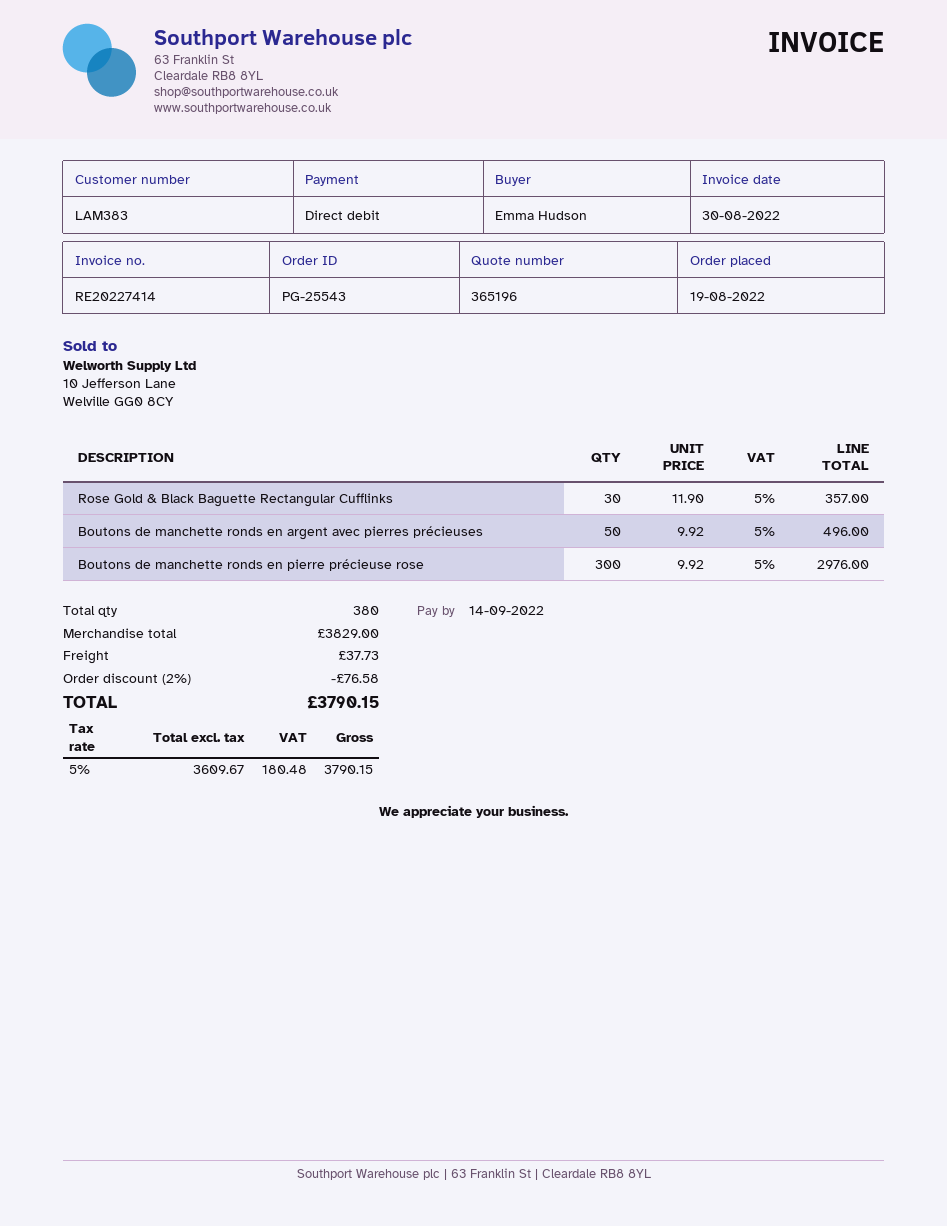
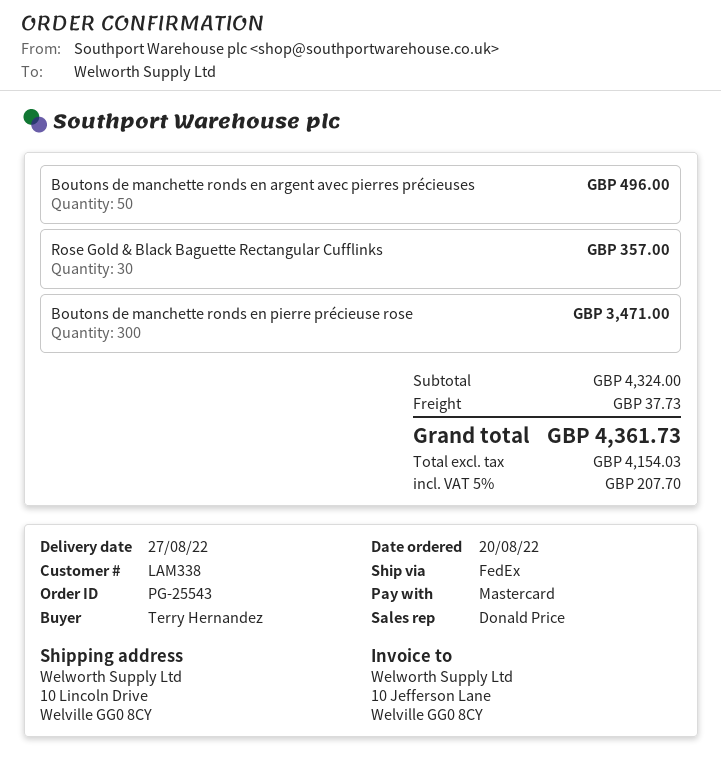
order date: 2022-08-19 -> 2022-08-20
customer number: LAM383 -> LAM338
ordered by: Emma Hudson -> Terry Hernandez
payment method: direct debit -> Mastercard
Boutons de manchette ronds en pierre précieuse rose: 300 for 2976.00 -> 300 for 3471.00
subtotal: 3829.00 -> 4324.00
discount: 2% = 76.58 -> none
net: 3609.67 -> 4154.03
tax: 5% = 180.48 -> 5% = 207.70
total: 3790.15 -> 4361.73

